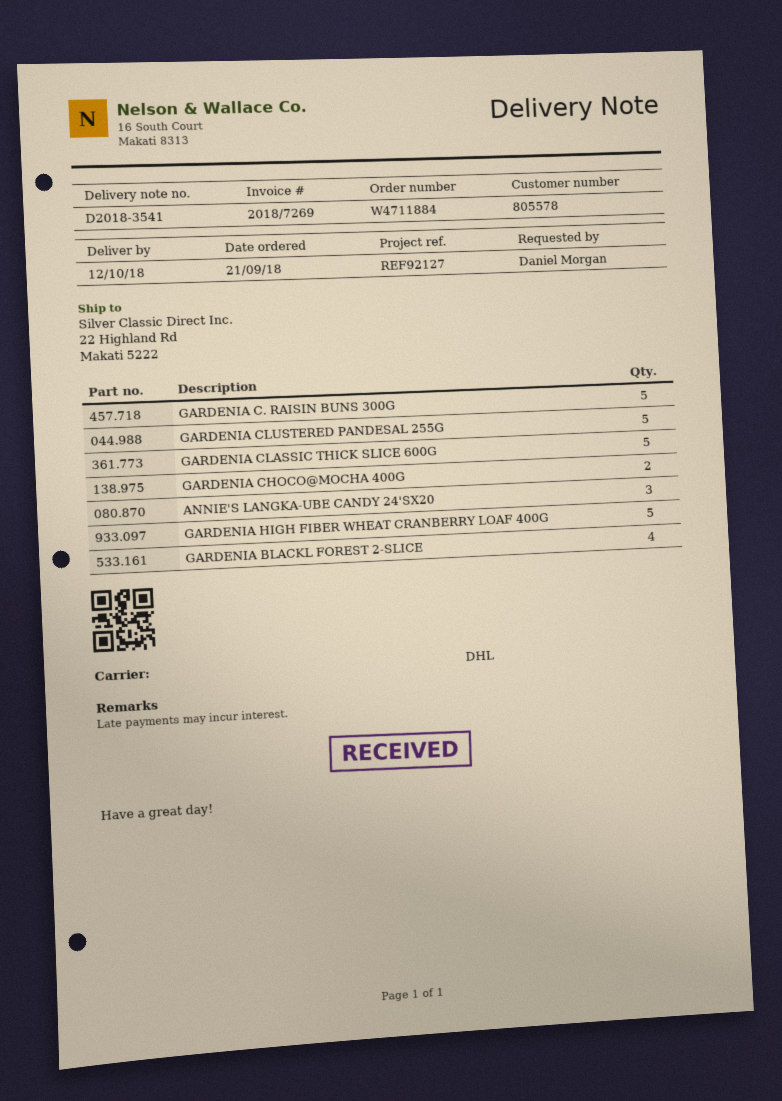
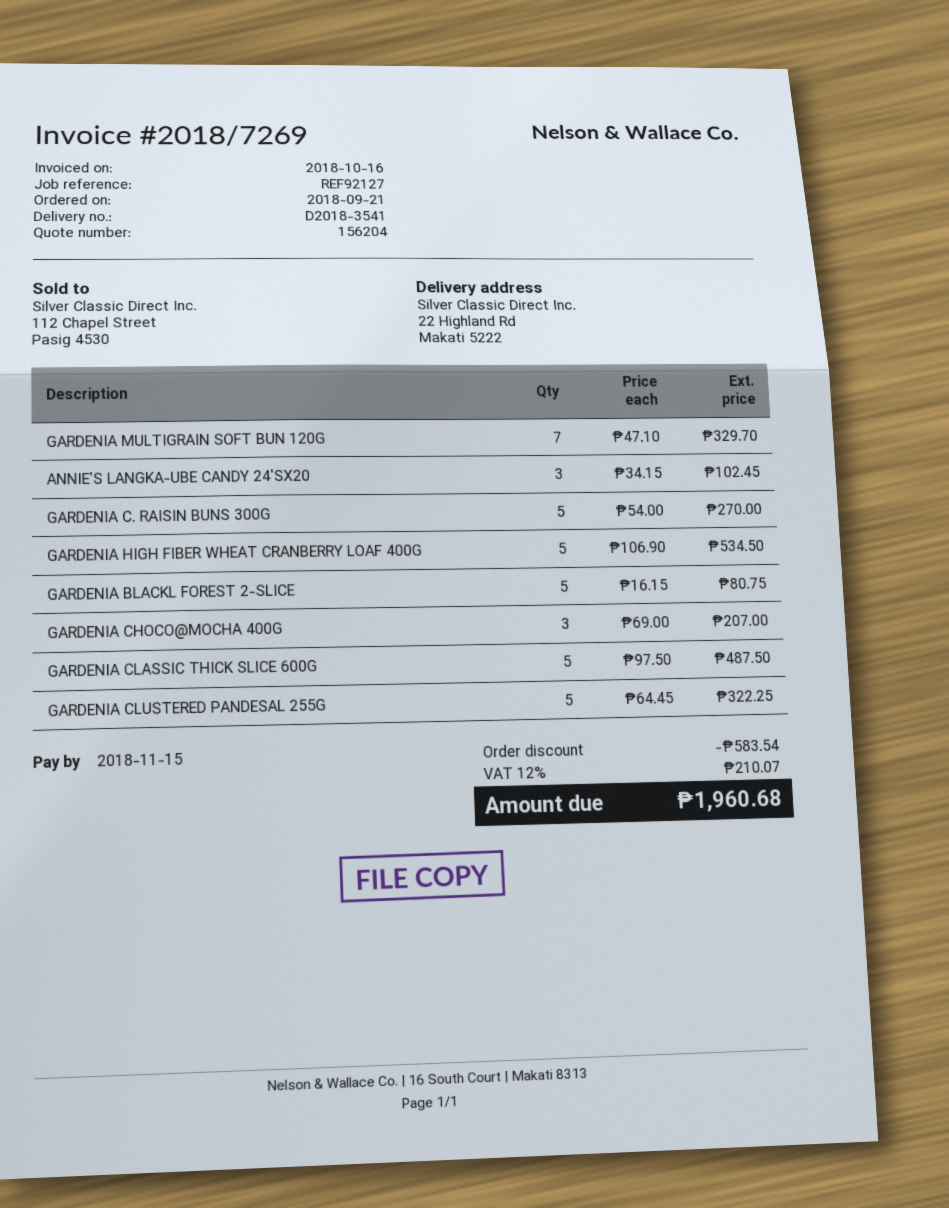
GARDENIA CHOCO@MOCHA 400G: 2 -> 3
GARDENIA BLACKL FOREST 2-SLICE: 4 -> 5
GARDENIA MULTIGRAIN SOFT BUN 120G: none -> 7

